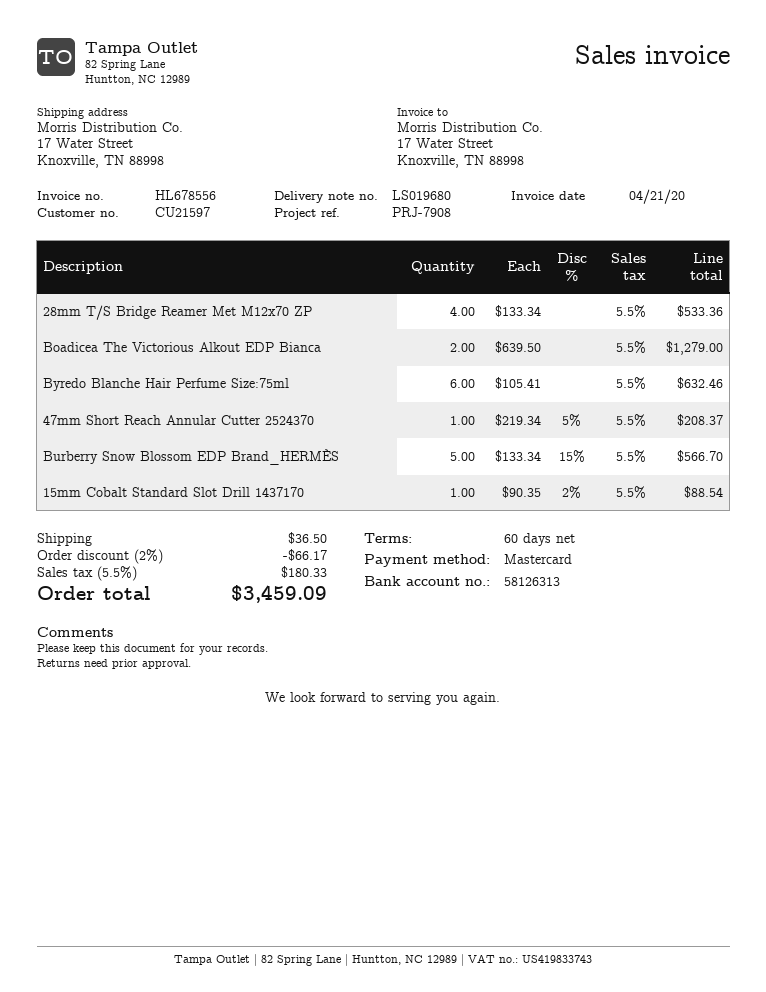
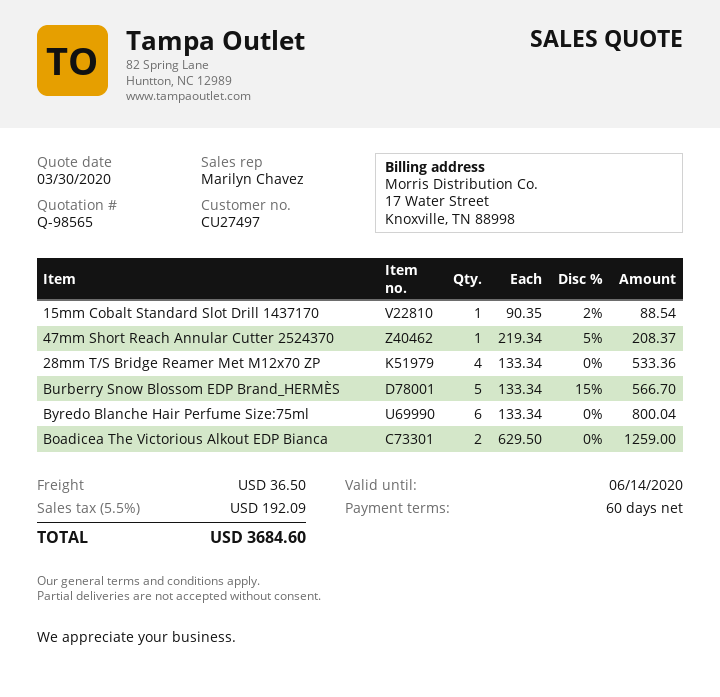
customer number: CU21597 -> CU27497
Boadicea The Victorious Alkout EDP Bianca: 2 x 639.50 = 1279.00 -> 2 x 629.50 = 1259.00
Byredo Blanche Hair Perfume Size:75ml: 6 x 105.41 = 632.46 -> 6 x 133.34 = 800.04
discount: 2% = 66.17 -> none
tax: 5.5% = 180.33 -> 5.5% = 192.09
total: 3459.09 -> 3684.60

